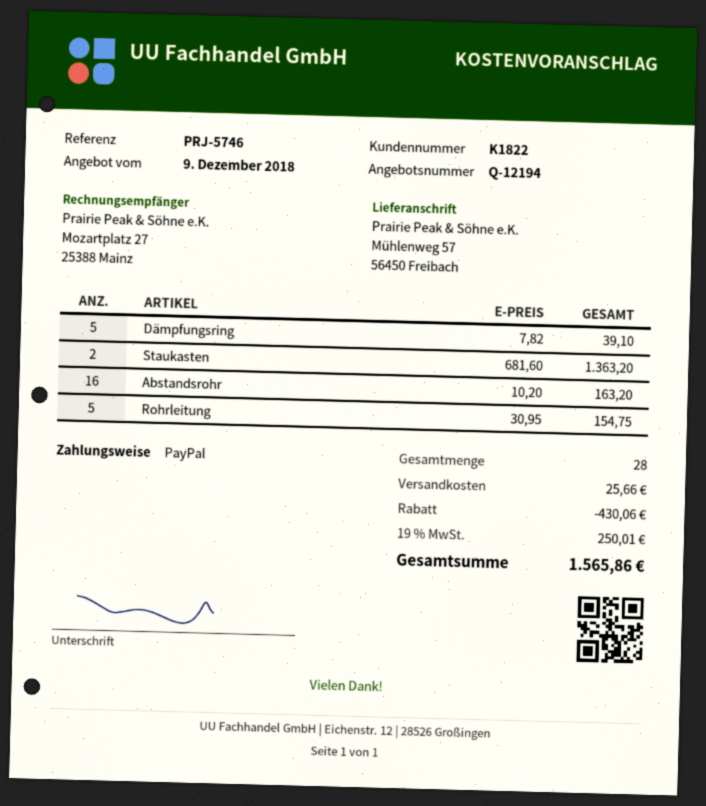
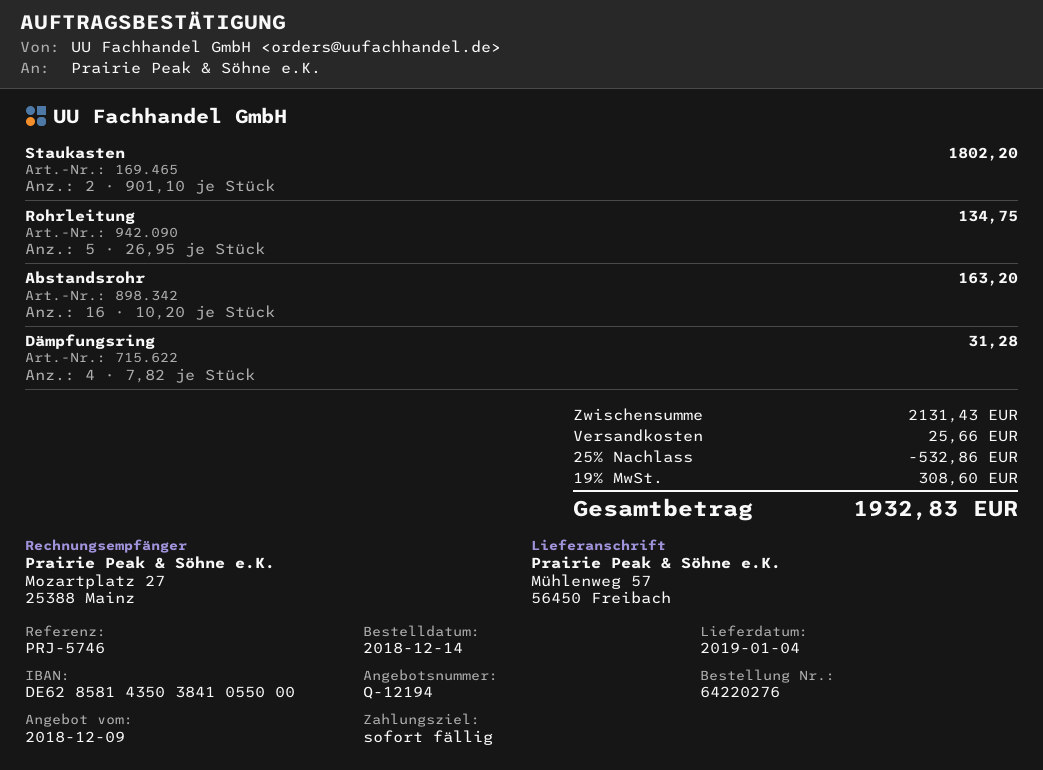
Dämpfungsring: 5 x 7.82 = 39.10 -> 4 x 7.82 = 31.28
Staukasten: 2 x 681.60 = 1363.20 -> 2 x 901.10 = 1802.20
Rohrleitung: 5 x 30.95 = 154.75 -> 5 x 26.95 = 134.75
discount: 430.06 -> 532.86
tax: 19% = 250.01 -> 19% = 308.60
total: 1565.86 -> 1932.83

